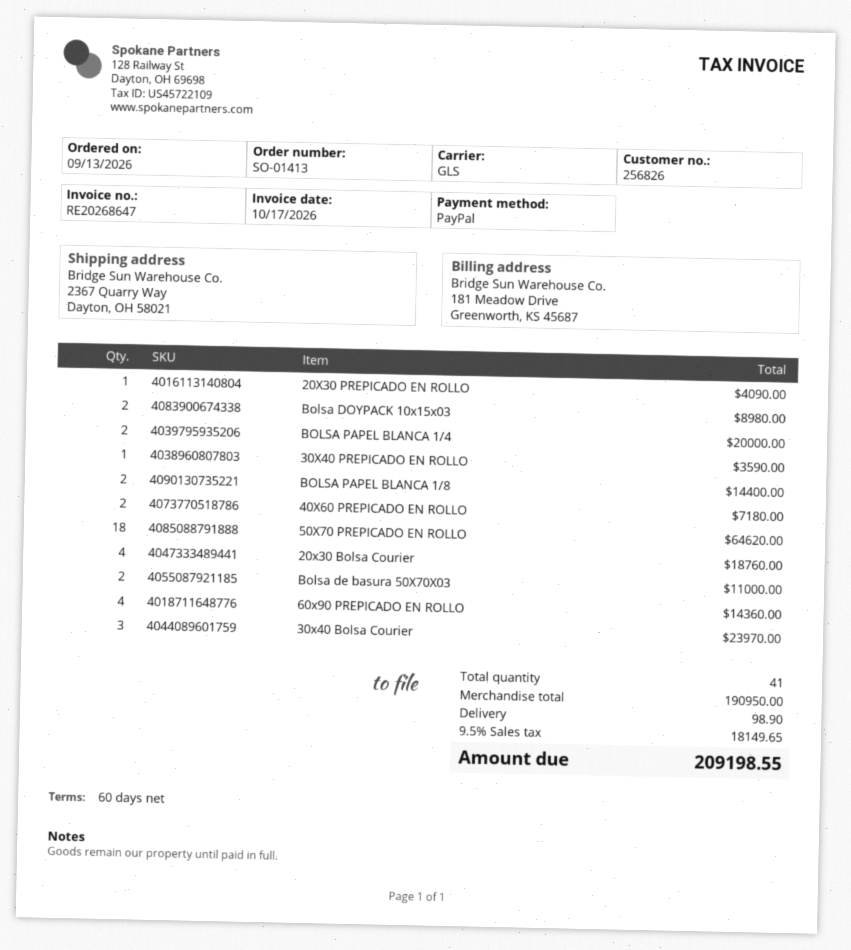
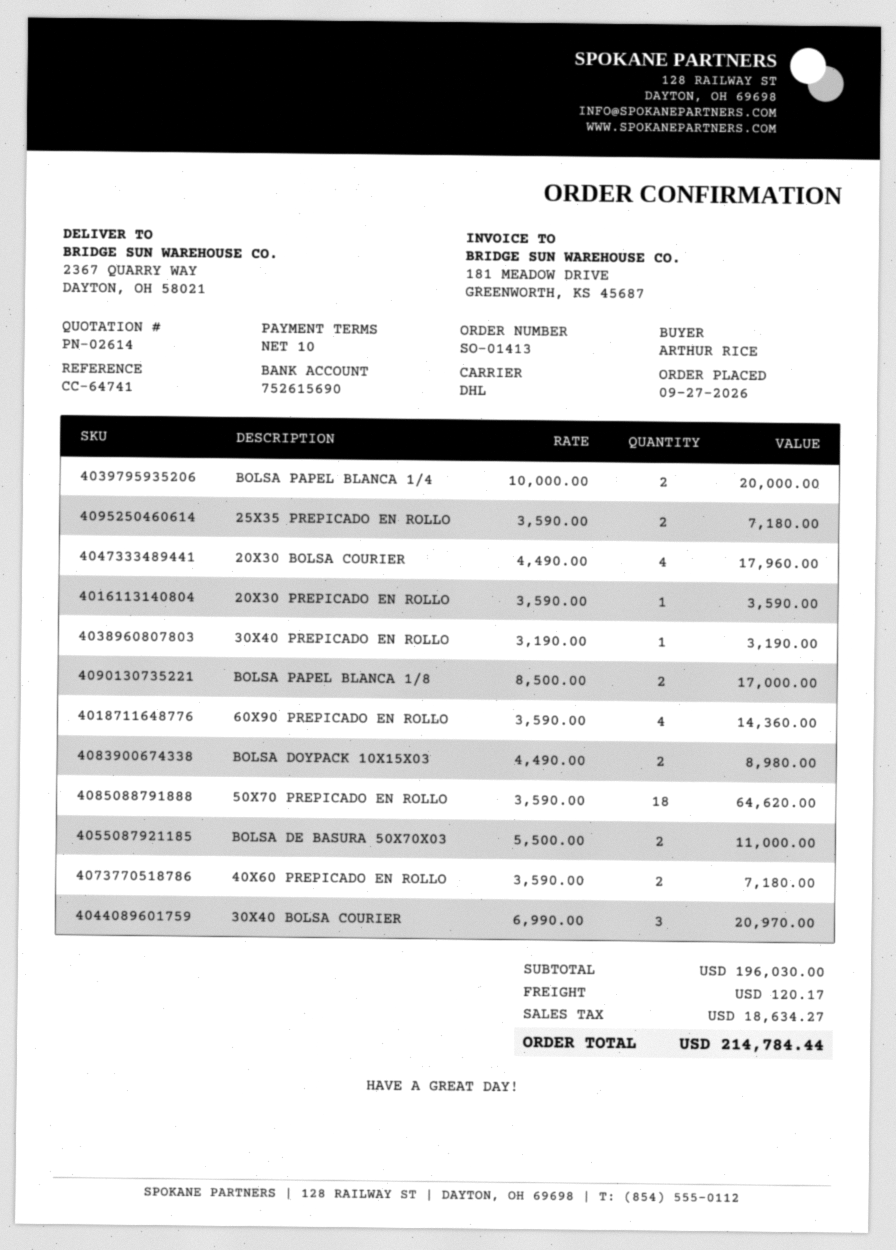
order date: 2026-09-13 -> 2026-09-27
payment terms: 60 days -> 10 days
shipping method: GLS -> DHL
20X30 PREPICADO EN ROLLO: 1 for 4090.00 -> 1 for 3590.00
30X40 PREPICADO EN ROLLO: 1 for 3590.00 -> 1 for 3190.00
BOLSA PAPEL BLANCA 1/8: 2 for 14400.00 -> 2 for 17000.00
20x30 Bolsa Courier: 4 for 18760.00 -> 4 for 17960.00
30x40 Bolsa Courier: 3 for 23970.00 -> 3 for 20970.00
25X35 PREPICADO EN ROLLO: none -> 2 for 7180.00
subtotal: 190950.00 -> 196030.00
shipping: 98.90 -> 120.17
tax: 18149.65 -> 18634.27
total: 209198.55 -> 214784.44

